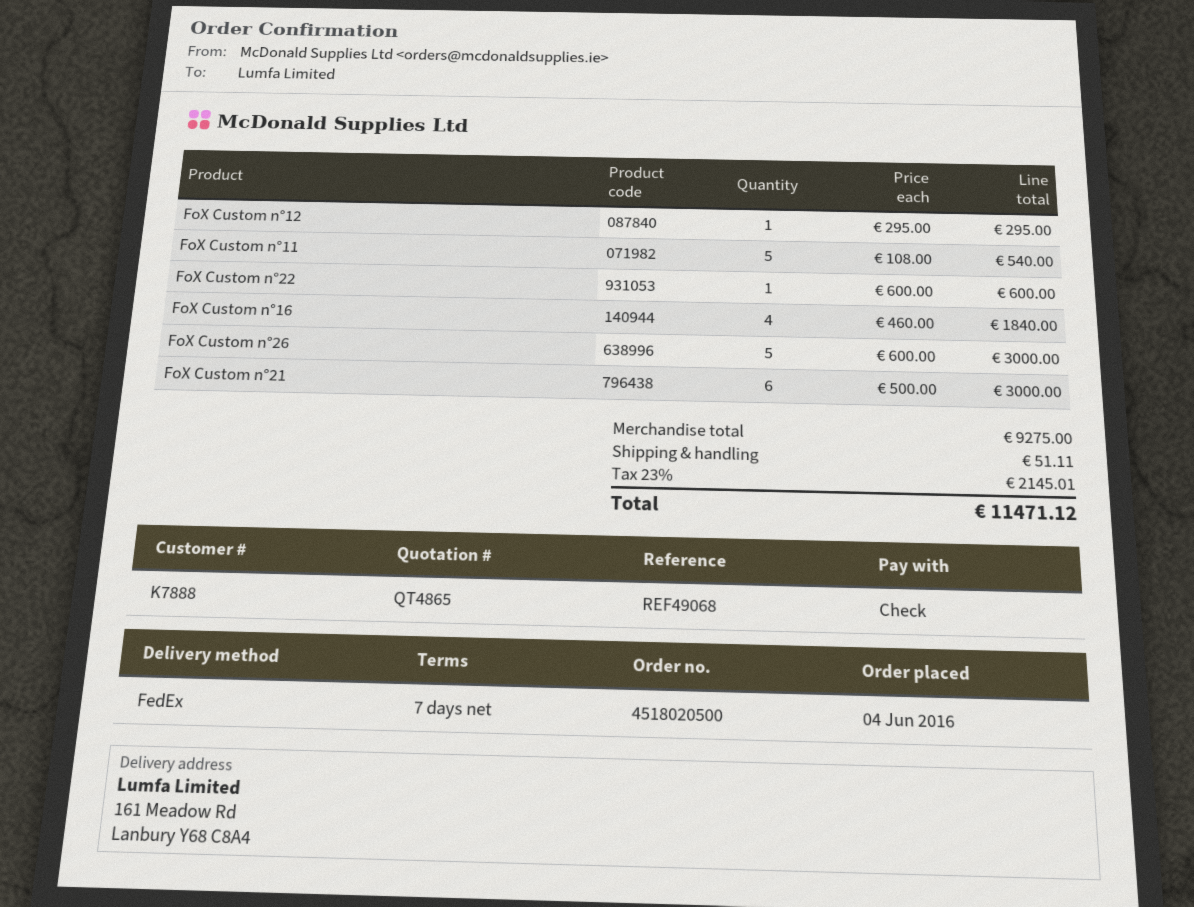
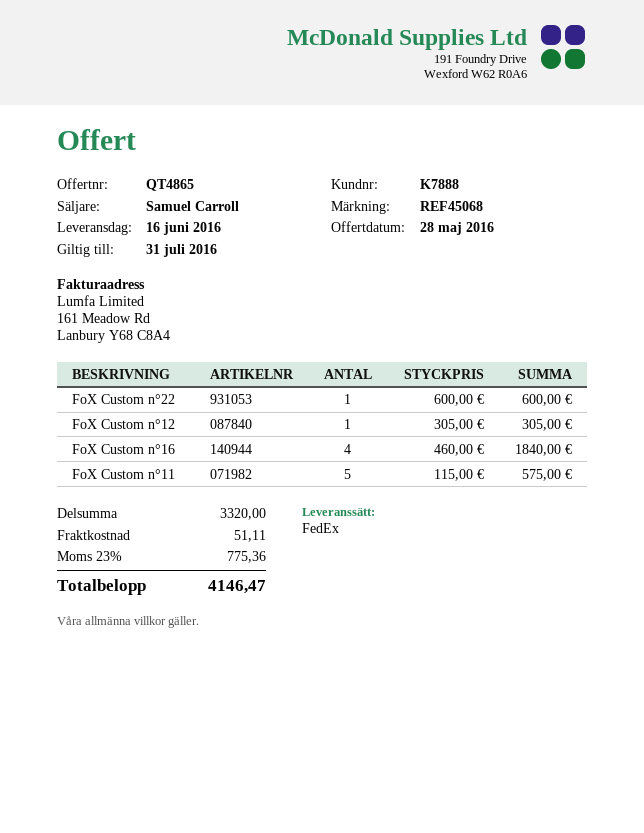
reference: REF49068 -> REF45068
FoX Custom n°12: 1 x 295.00 = 295.00 -> 1 x 305.00 = 305.00
FoX Custom n°11: 5 x 108.00 = 540.00 -> 5 x 115.00 = 575.00
FoX Custom n°26: 5 x 600.00 = 3000.00 -> none
FoX Custom n°21: 6 x 500.00 = 3000.00 -> none
subtotal: 9275.00 -> 3320.00
tax: 23% = 2145.01 -> 23% = 775.36
total: 11471.12 -> 4146.47

